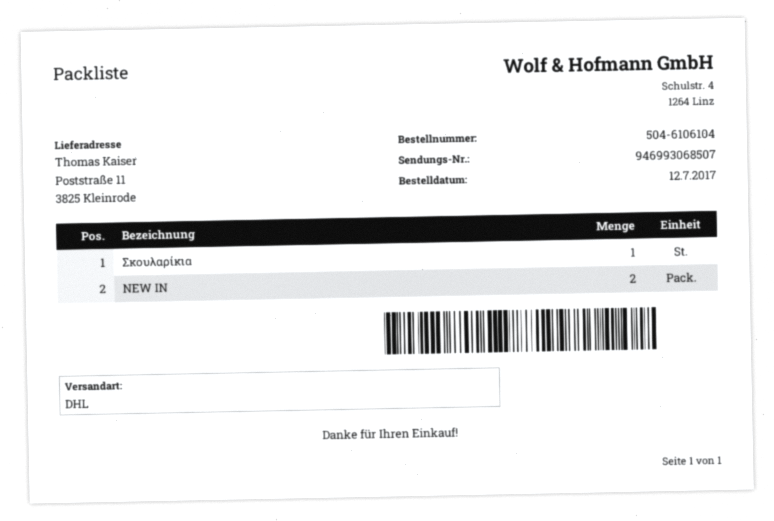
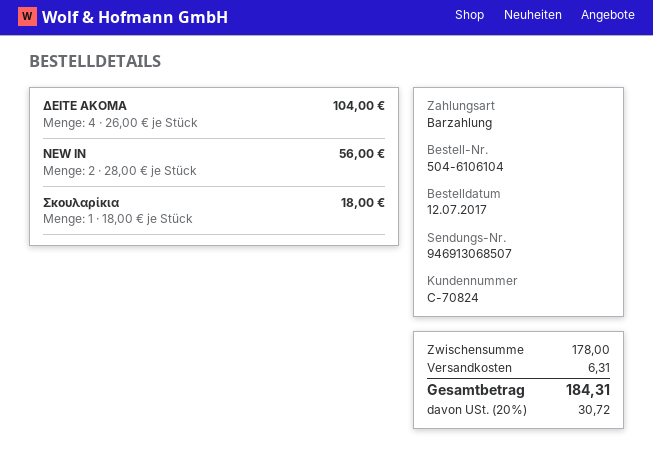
tracking number: 946993068507 -> 946913068507
ΔΕΙΤΕ ΑΚΟΜΑ: none -> 4

